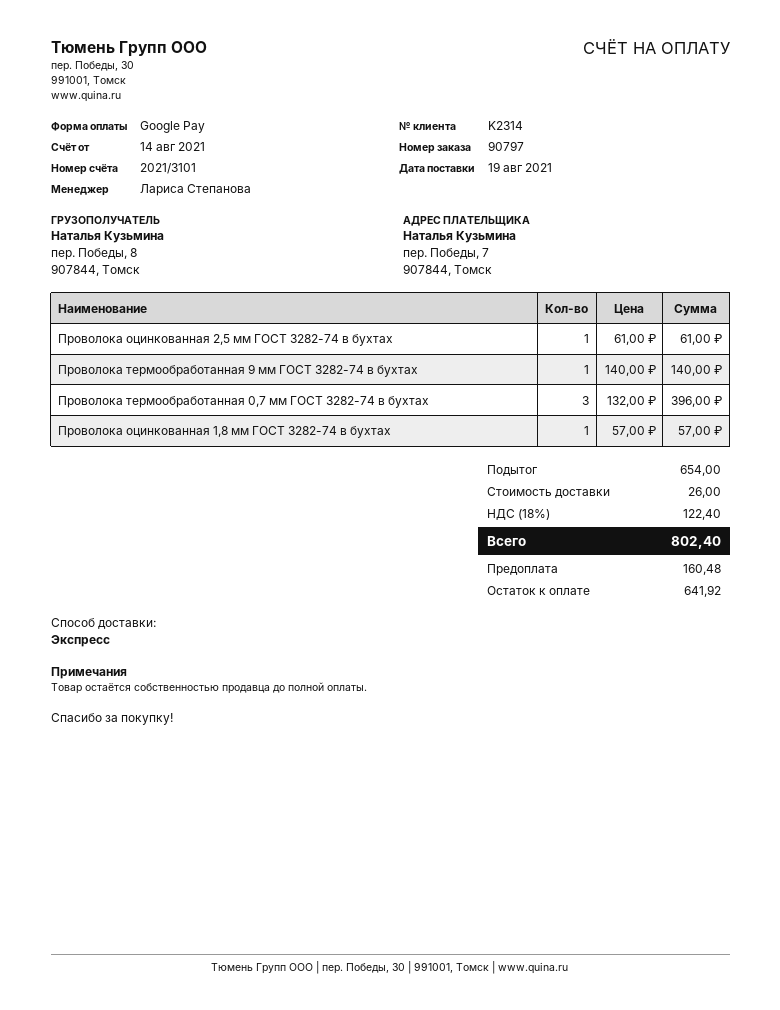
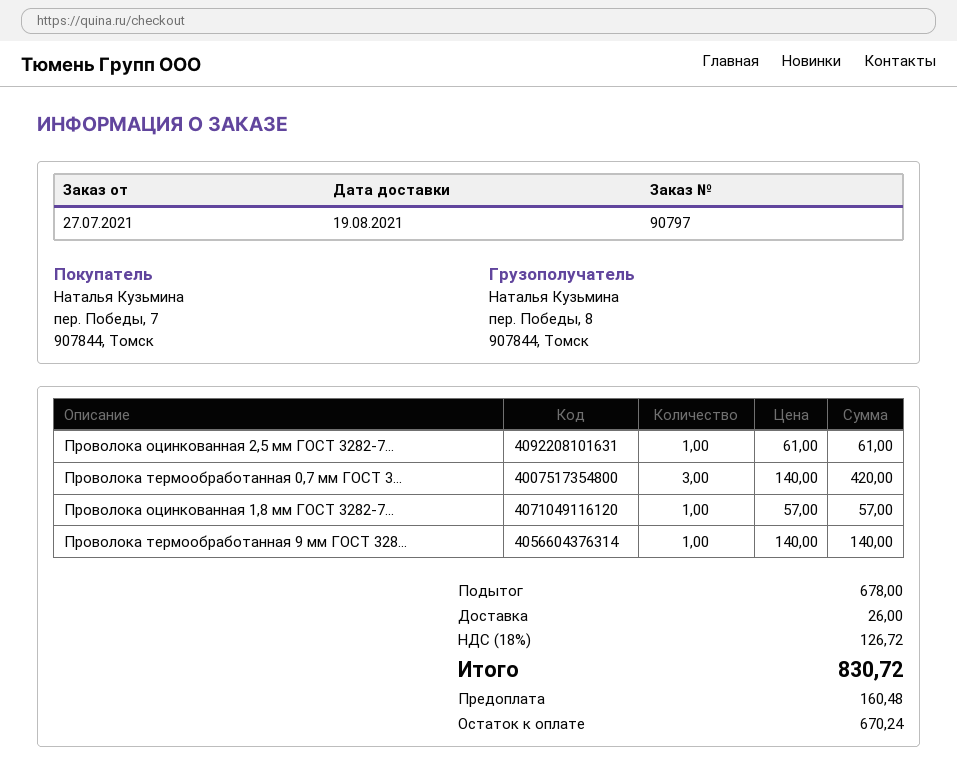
Проволока термообработанная 0,7 мм ГОСТ 3282-74 в бухтах: 3 x 132.00 = 396.00 -> 3 x 140.00 = 420.00
subtotal: 654.00 -> 678.00
tax: 18% = 122.40 -> 18% = 126.72
total: 802.40 -> 830.72
balance: 641.92 -> 670.24

